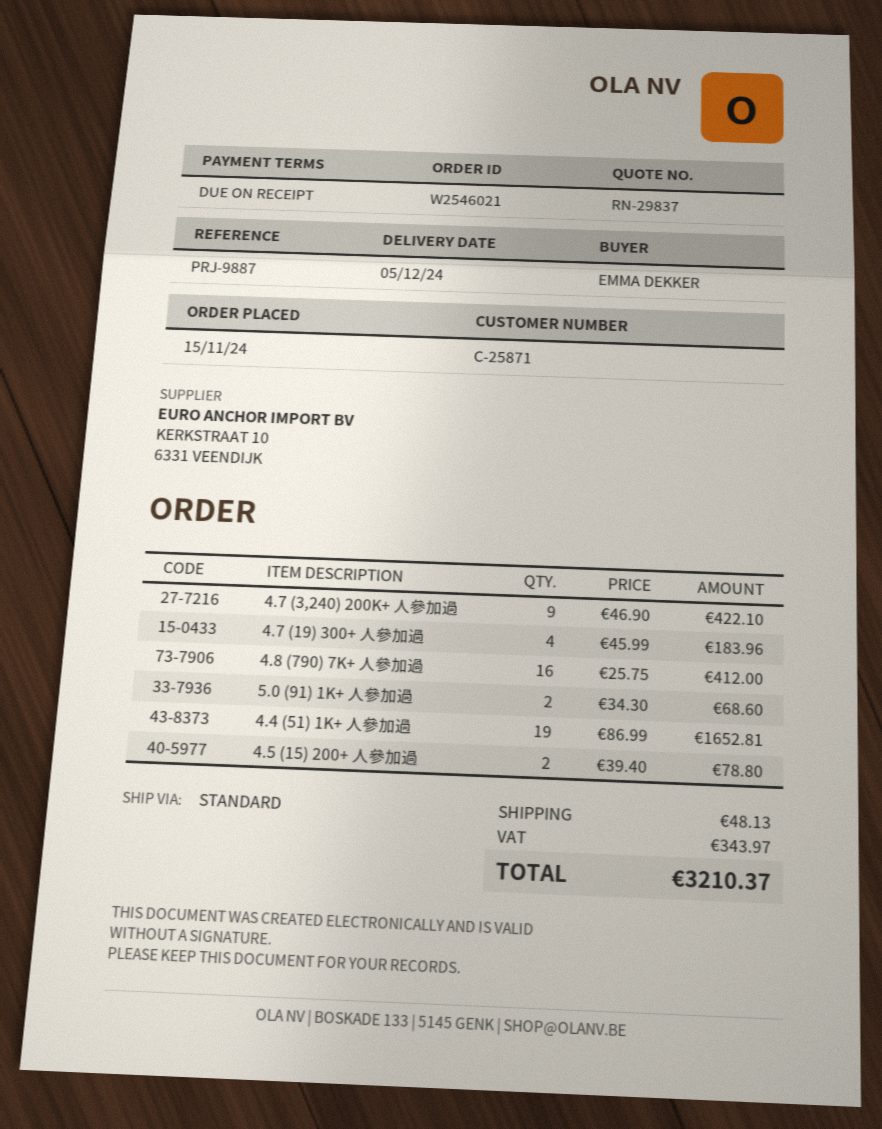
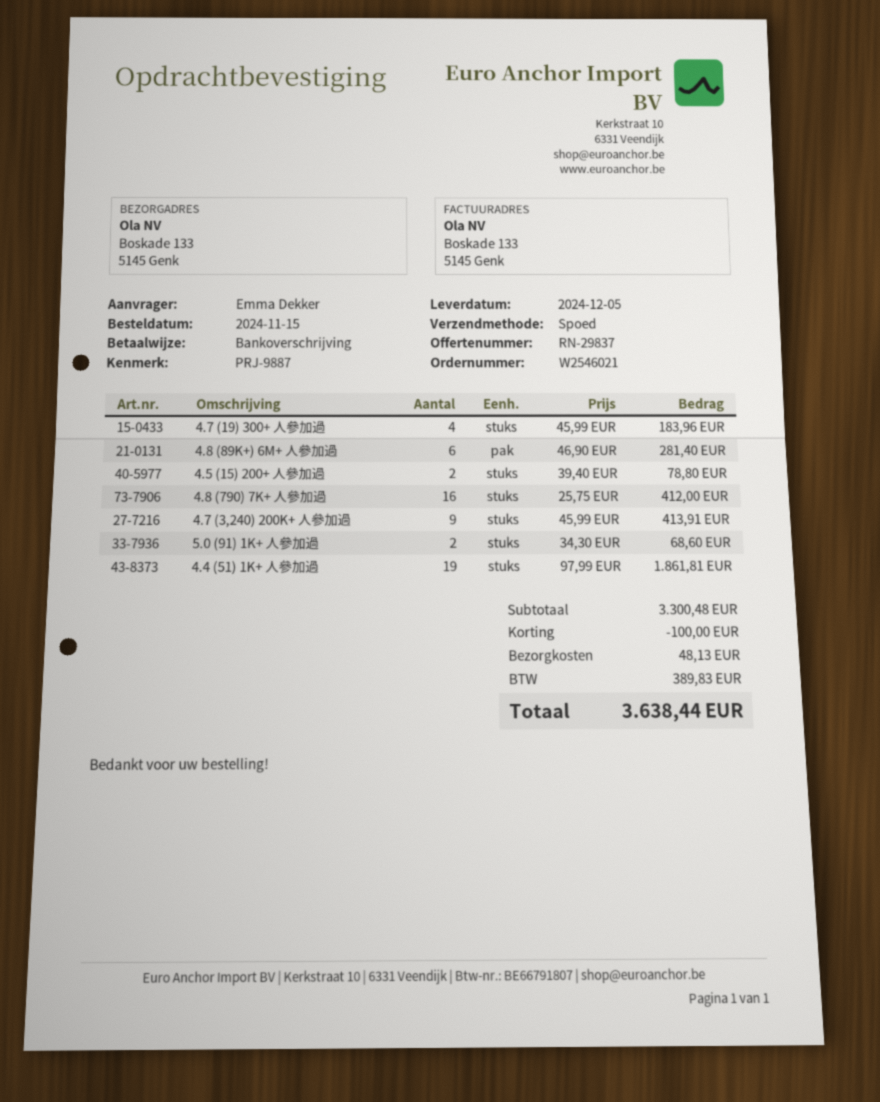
shipping method: standard -> express
4.7 (3,240) 200K+ 人參加過: 9 x 46.90 = 422.10 -> 9 x 45.99 = 413.91
4.4 (51) 1K+ 人參加過: 19 x 86.99 = 1652.81 -> 19 x 97.99 = 1861.81
4.8 (89K+) 6M+ 人參加過: none -> 6 x 46.90 = 281.40
discount: none -> 100.00
tax: 343.97 -> 389.83
total: 3210.37 -> 3638.44

